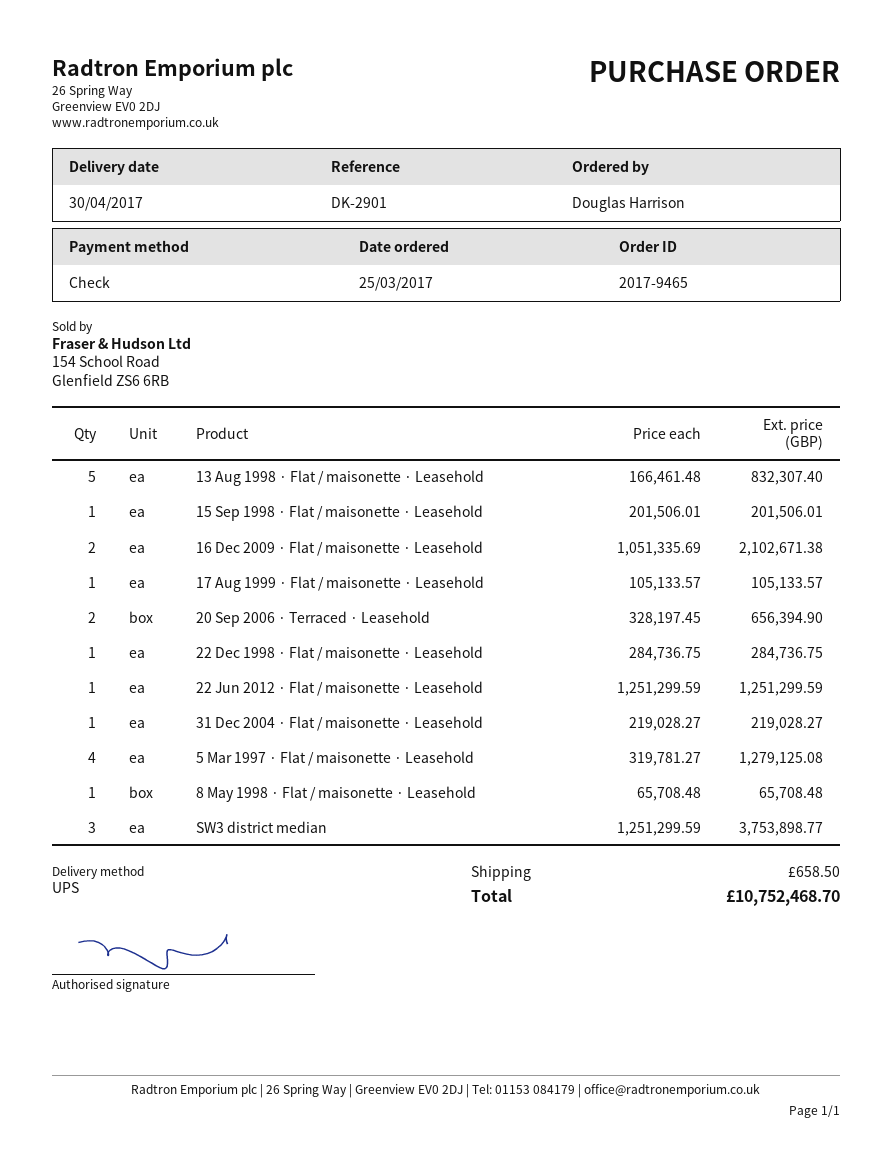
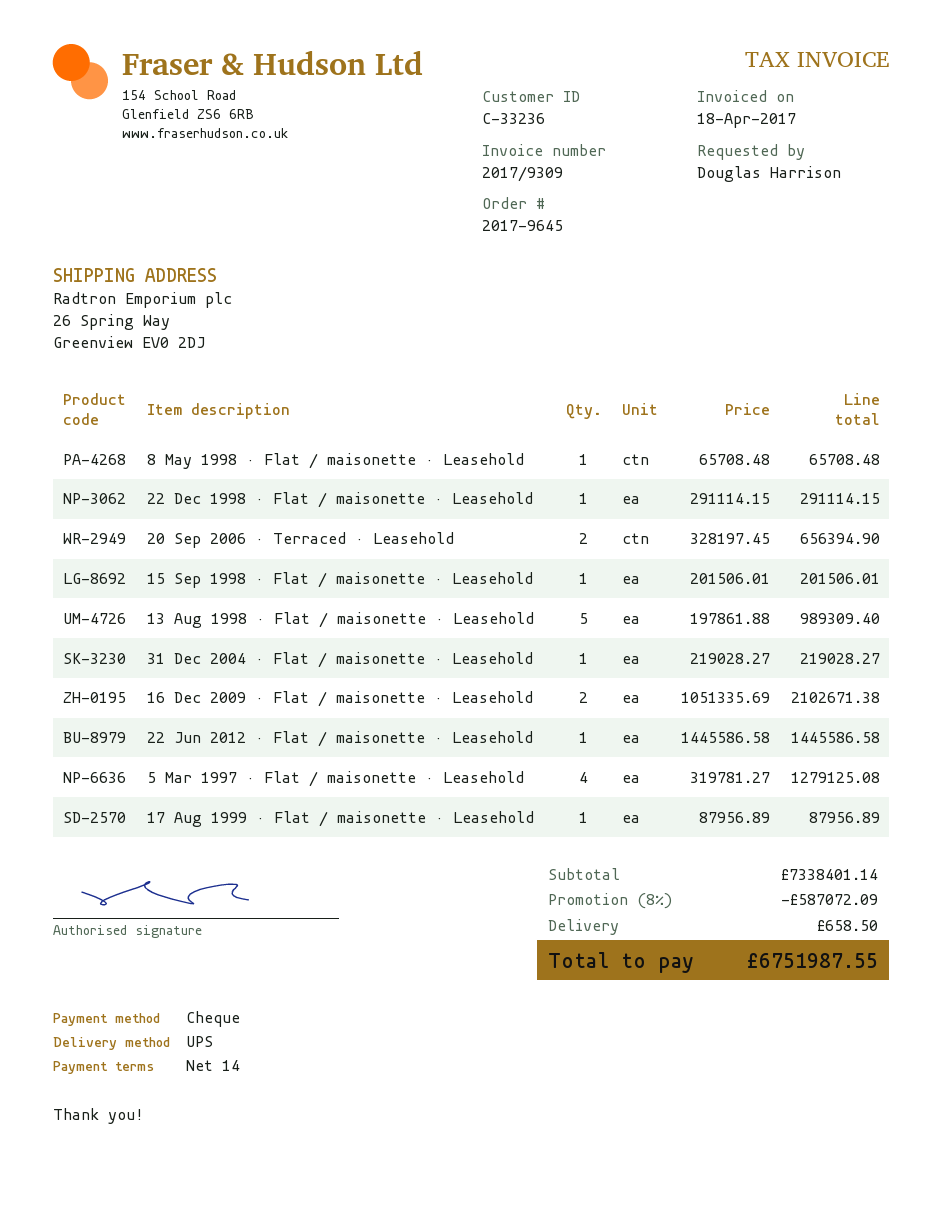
order number: 2017-9465 -> 2017-9645
13 Aug 1998 · Flat / maisonette · Leasehold: 5 x 166461.48 = 832307.40 -> 5 x 197861.88 = 989309.40
17 Aug 1999 · Flat / maisonette · Leasehold: 1 x 105133.57 = 105133.57 -> 1 x 87956.89 = 87956.89
22 Dec 1998 · Flat / maisonette · Leasehold: 1 x 284736.75 = 284736.75 -> 1 x 291114.15 = 291114.15
22 Jun 2012 · Flat / maisonette · Leasehold: 1 x 1251299.59 = 1251299.59 -> 1 x 1445586.58 = 1445586.58
SW3 district median: 3 x 1251299.59 = 3753898.77 -> none
discount: none -> 8% = 587072.09
total: 10752468.70 -> 6751987.55

